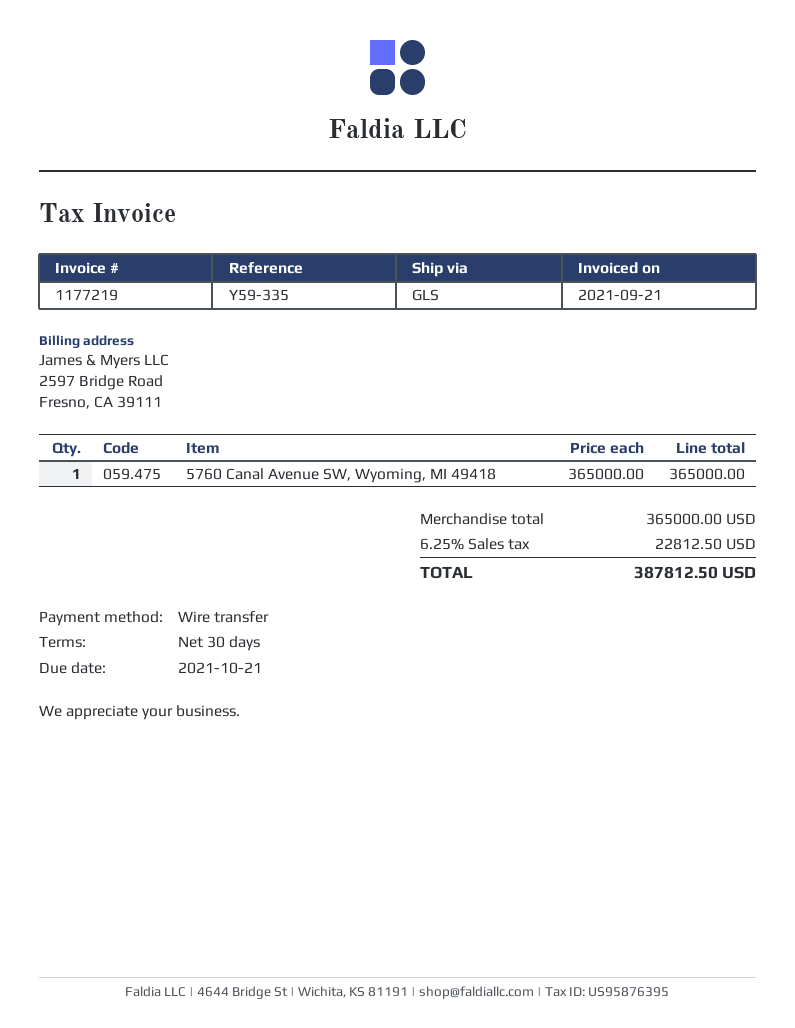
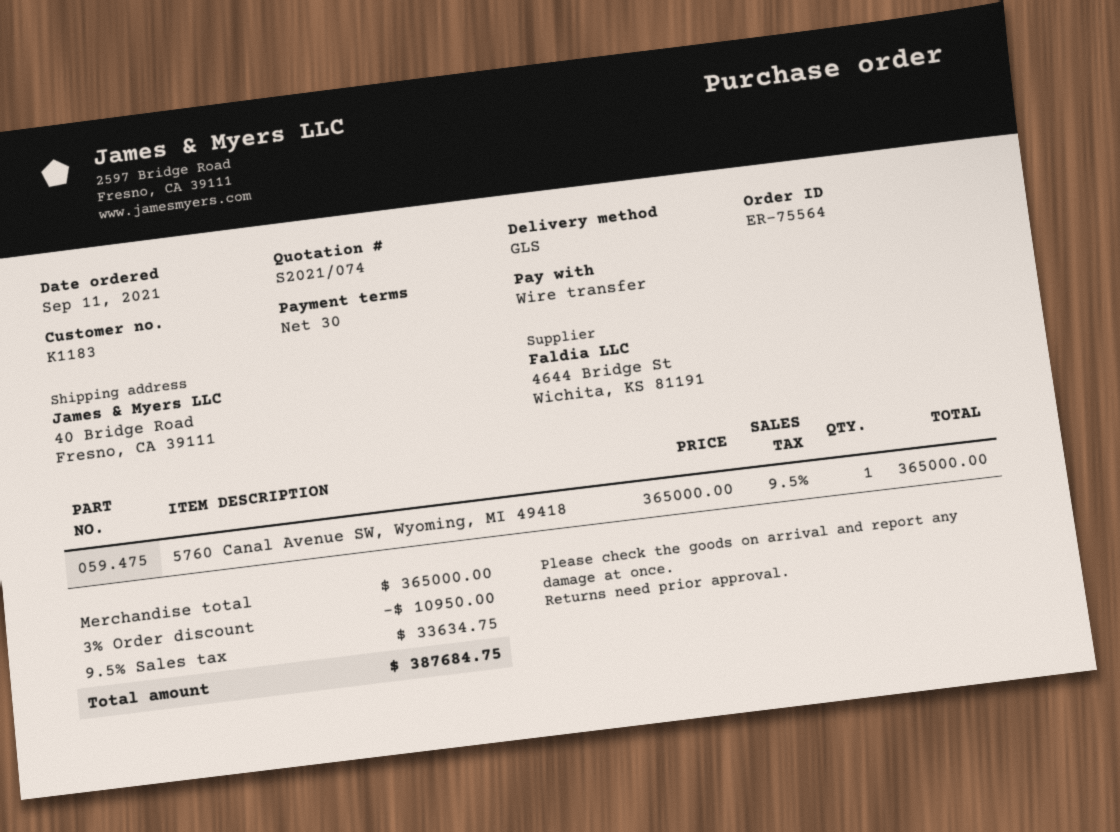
discount: none -> 3% = 10950.00
tax: 6.25% = 22812.50 -> 9.5% = 33634.75
total: 387812.50 -> 387684.75

